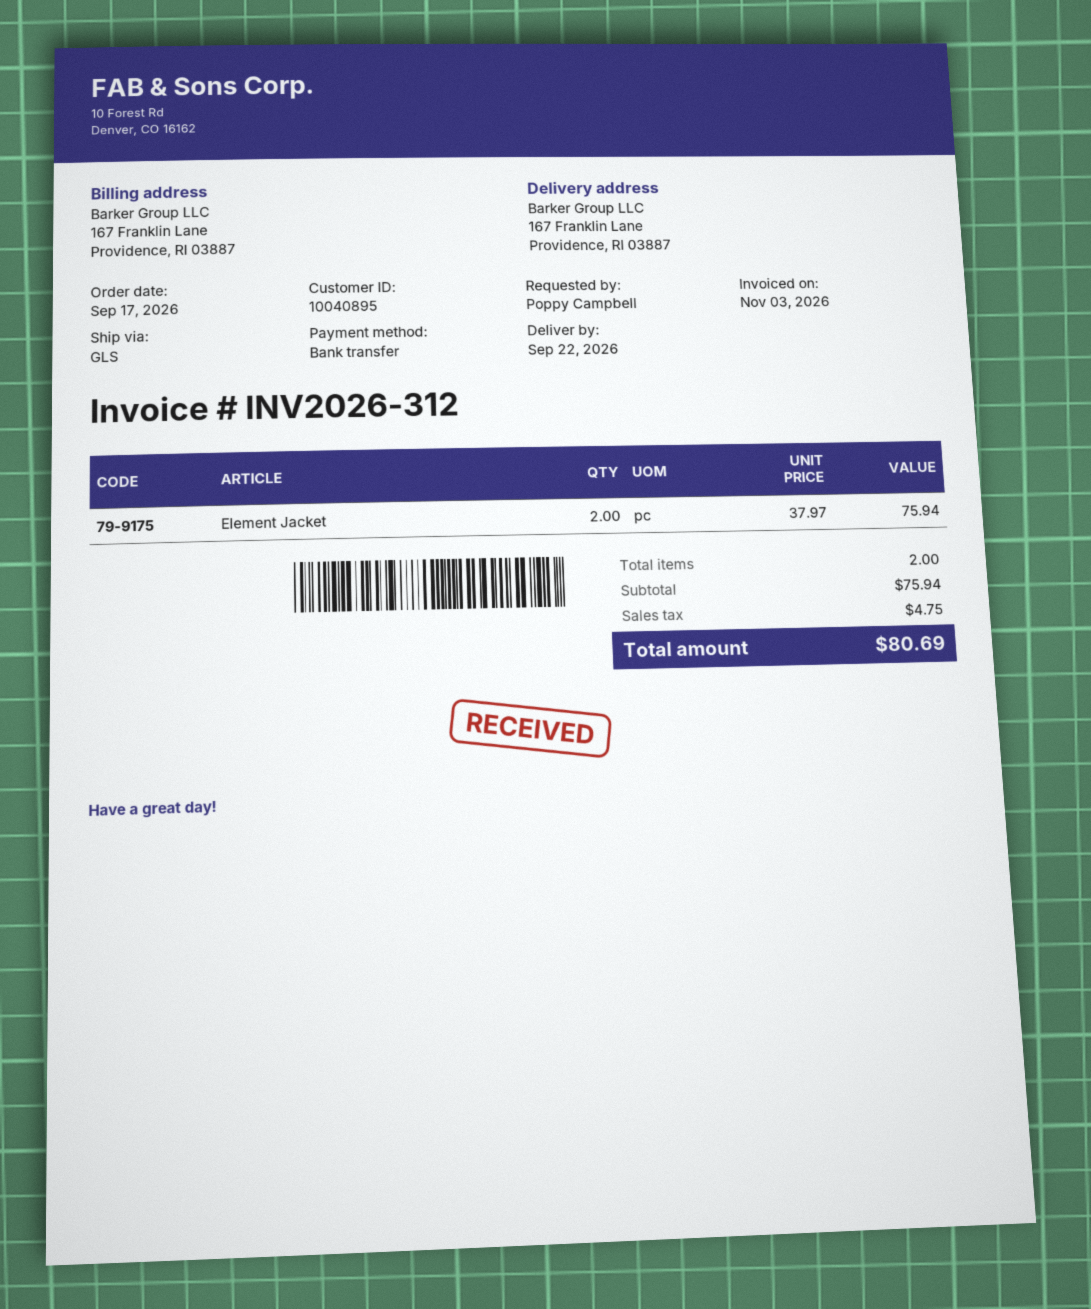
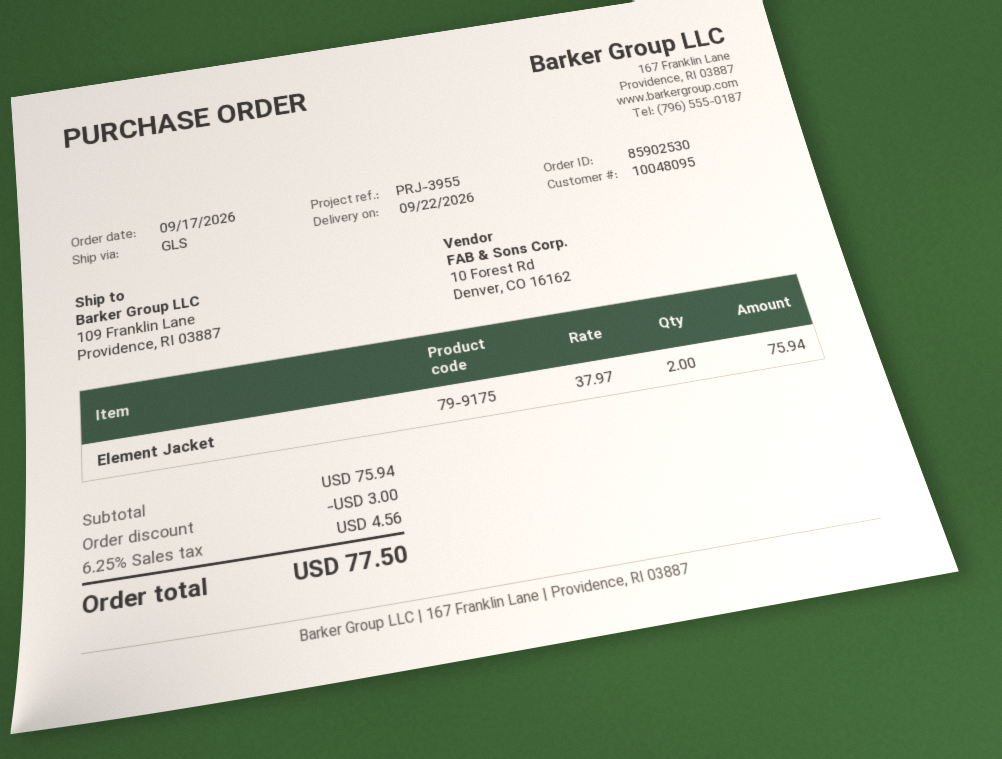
customer number: 10040895 -> 10048095
ship to: 167 Franklin Lane, Providence, RI 03887 -> 109 Franklin Lane, Providence, RI 03887
discount: none -> 3.00
tax: 4.75 -> 4.56
total: 80.69 -> 77.50

